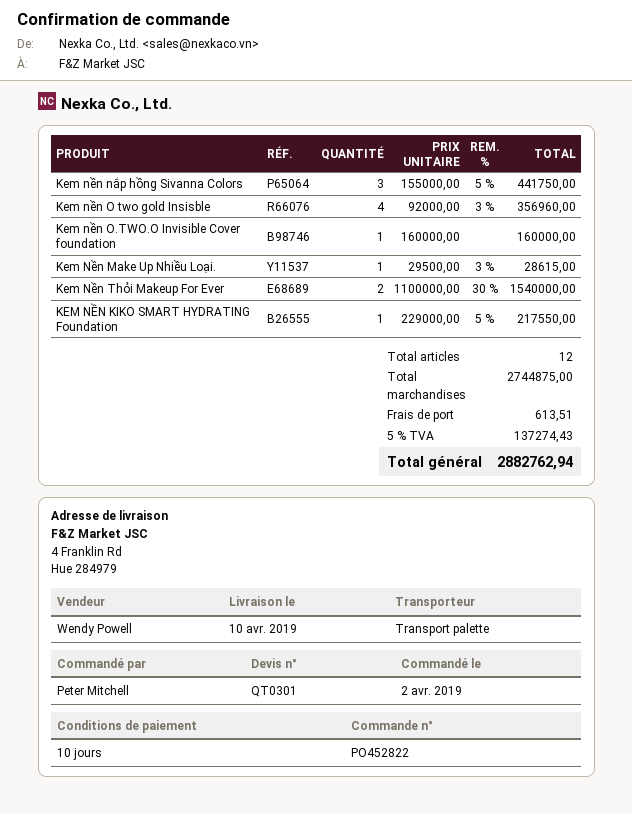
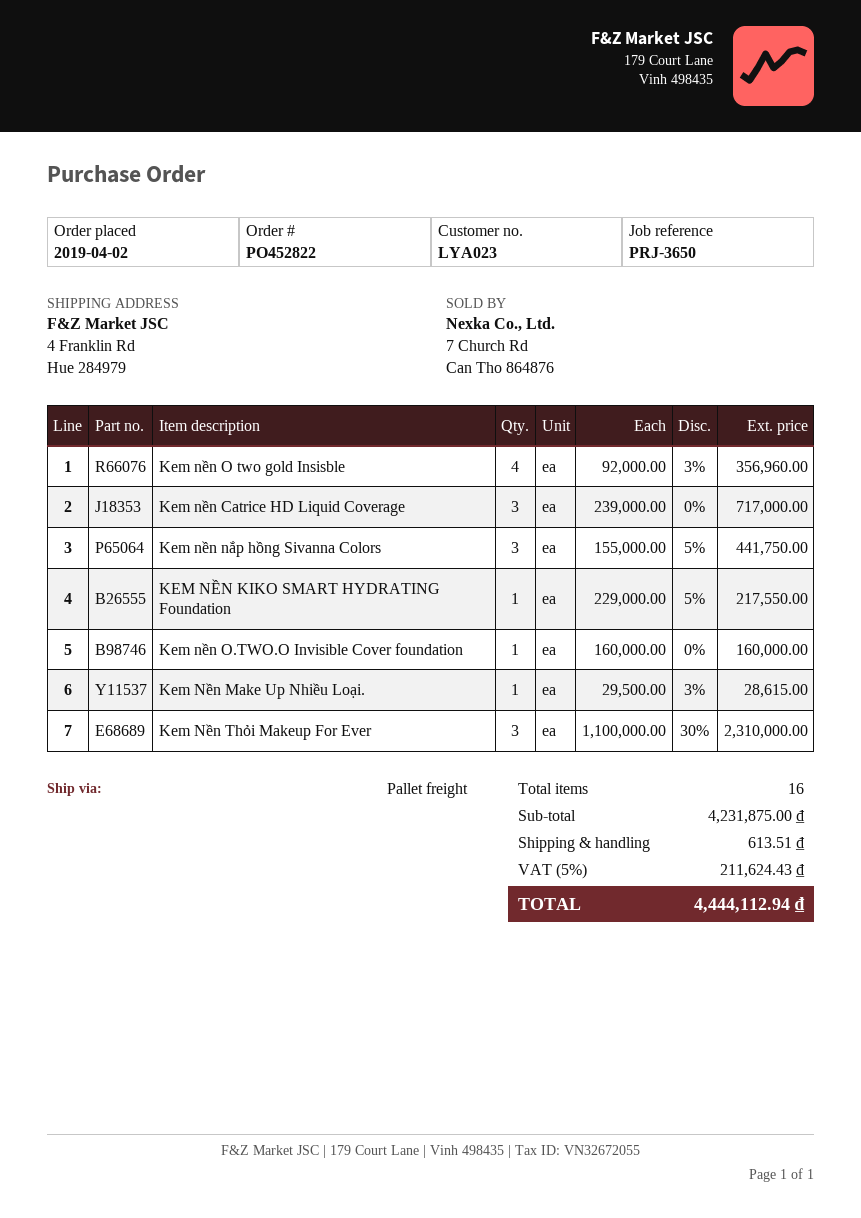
Kem Nền Thỏi Makeup For Ever: 2 x 1100000.00 - 30% = 1540000.00 -> 3 x 1100000.00 - 30% = 2310000.00
Kem nền Catrice HD Liquid Coverage: none -> 3 x 239000.00 = 717000.00
total quantity: 12 -> 16
subtotal: 2744875.00 -> 4231875.00
tax: 5% = 137274.43 -> 5% = 211624.43
total: 2882762.94 -> 4444112.94

